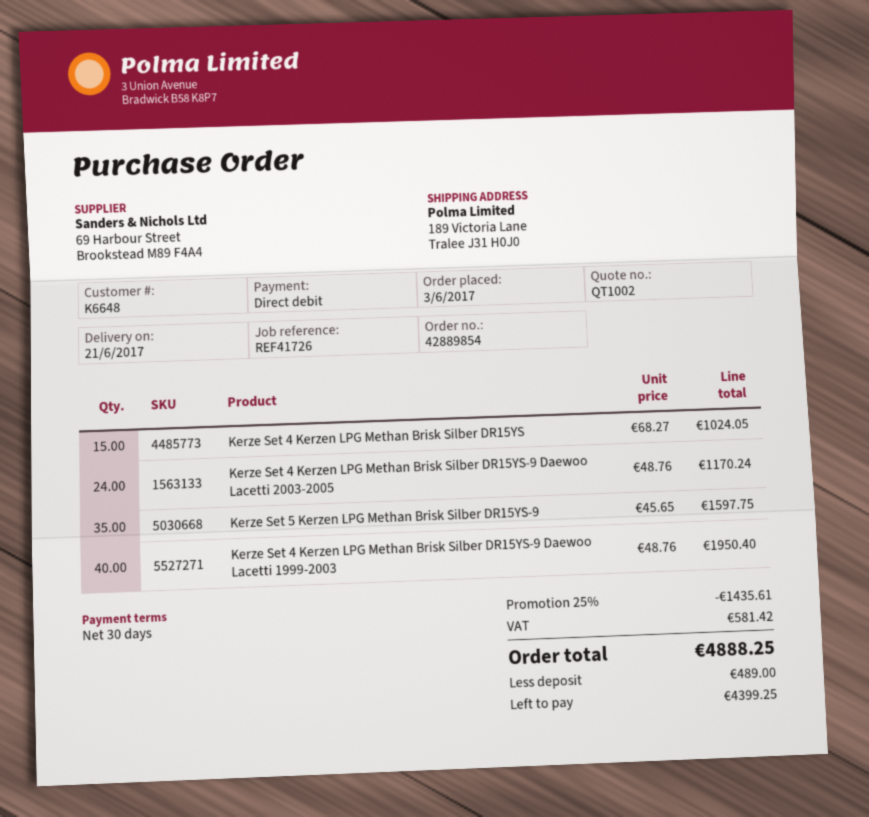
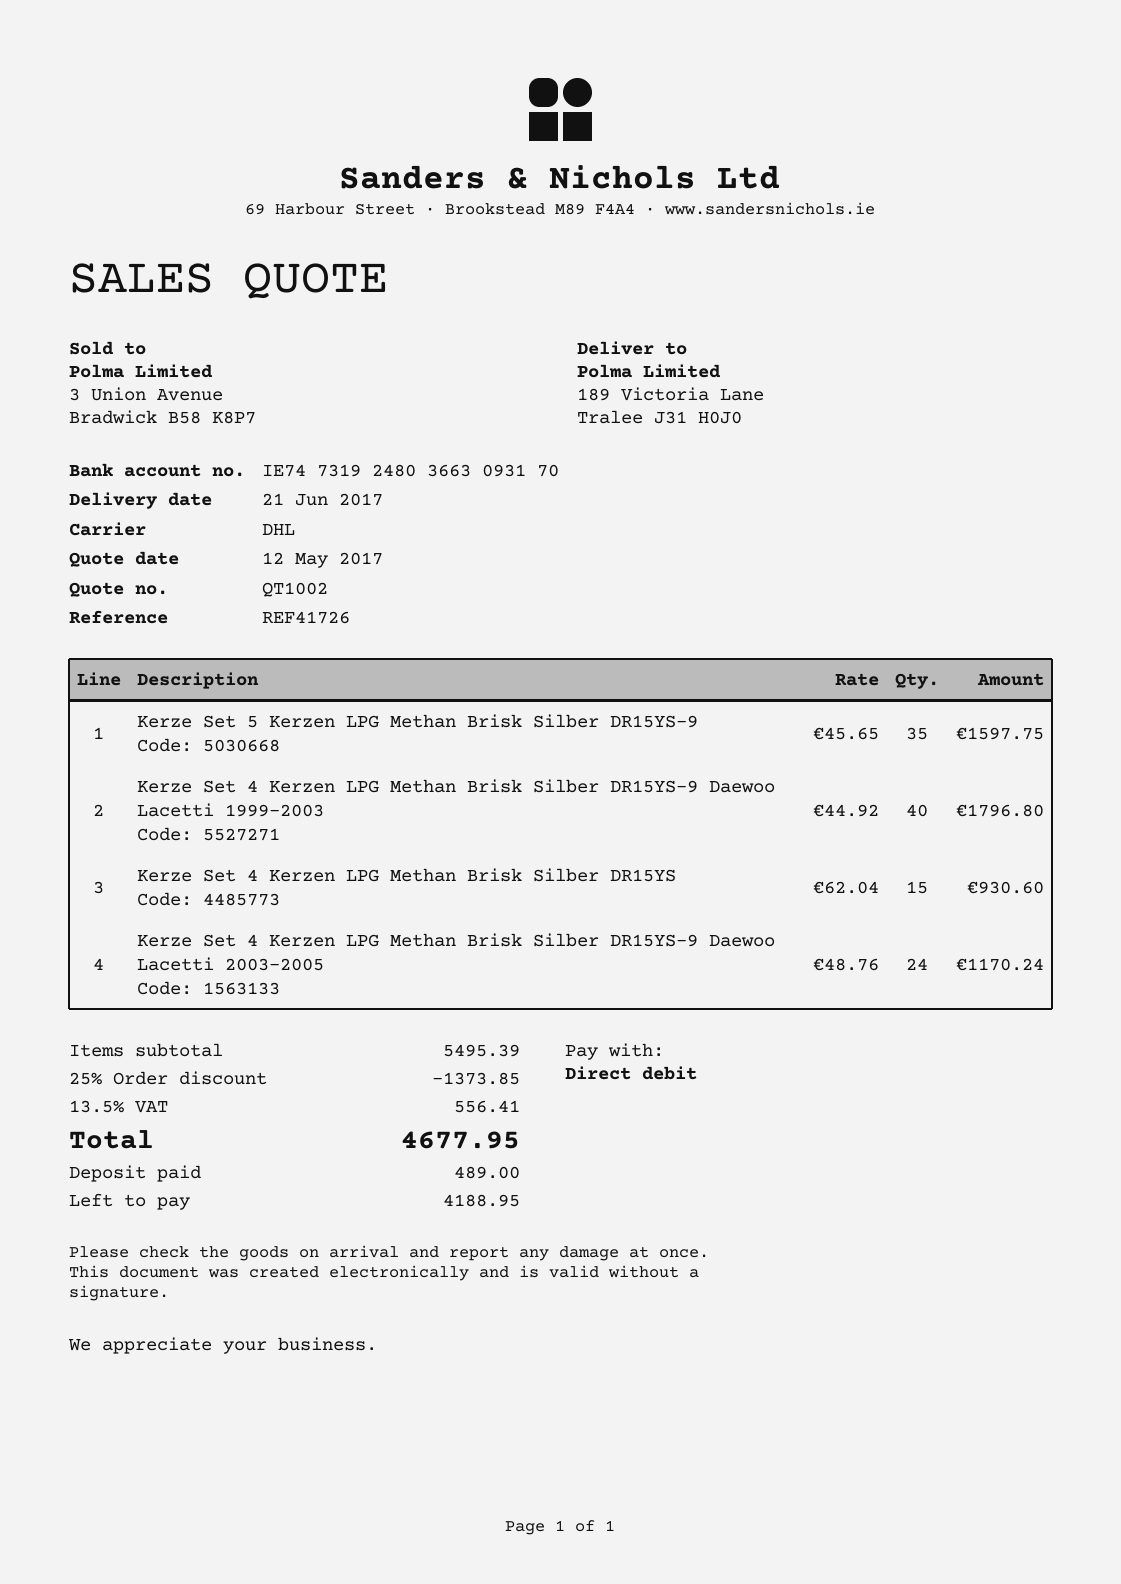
Kerze Set 4 Kerzen LPG Methan Brisk Silber DR15YS: 15 x 68.27 = 1024.05 -> 15 x 62.04 = 930.60
Kerze Set 4 Kerzen LPG Methan Brisk Silber DR15YS-9 Daewoo Lacetti 1999-2003: 40 x 48.76 = 1950.40 -> 40 x 44.92 = 1796.80
discount: 25% = 1435.61 -> 25% = 1373.85
tax: 581.42 -> 556.41
total: 4888.25 -> 4677.95
balance: 4399.25 -> 4188.95

